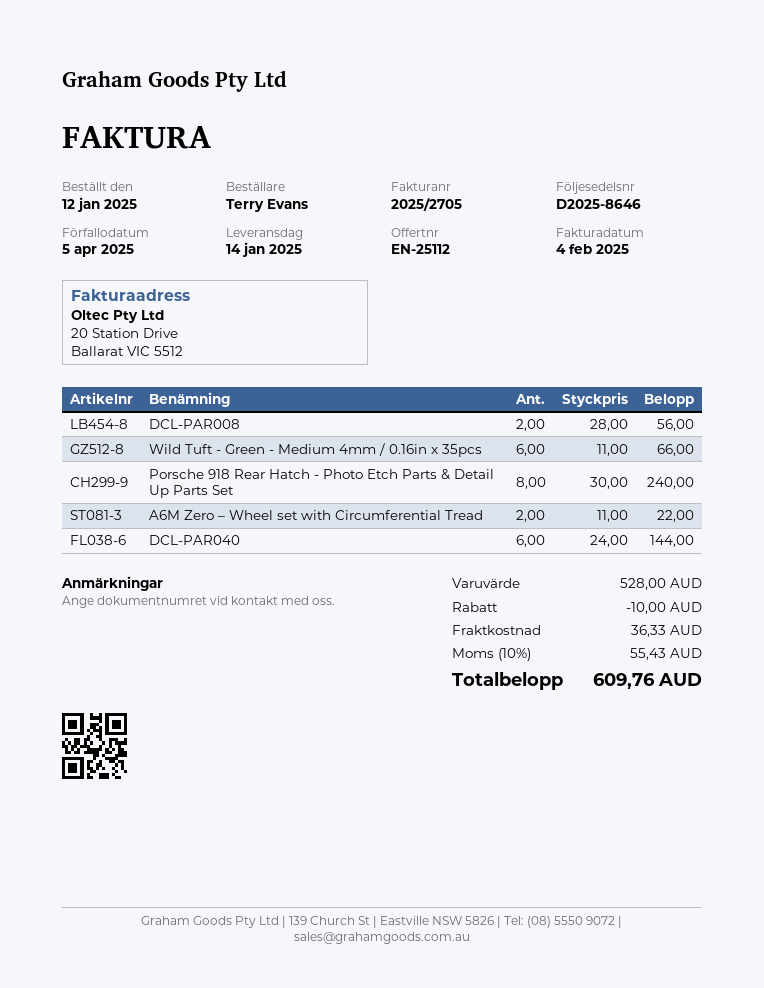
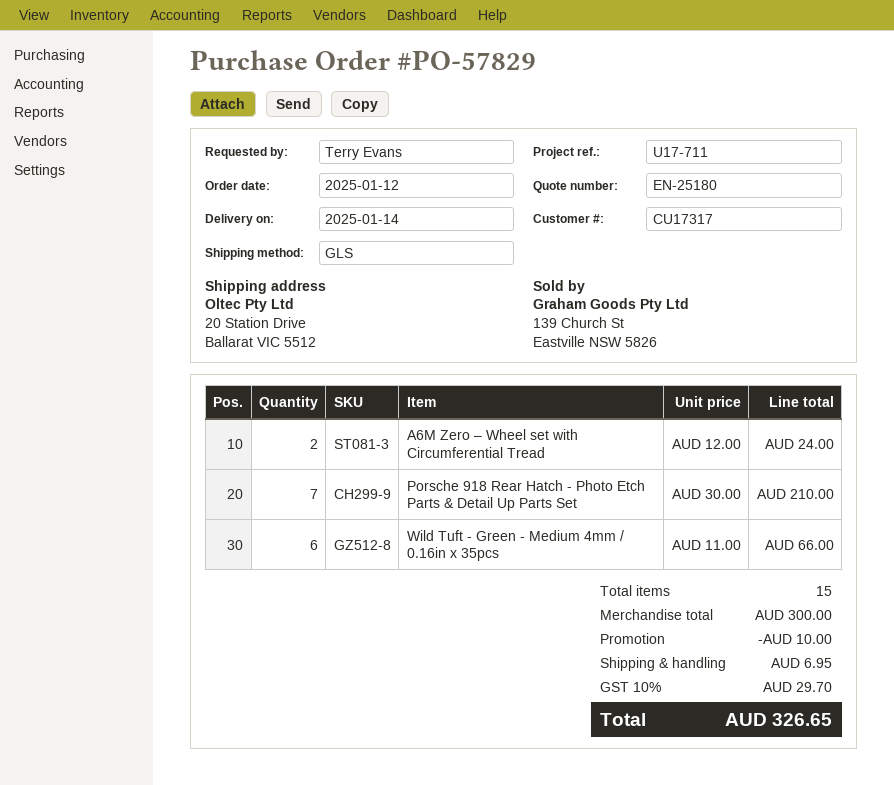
quote number: EN-25112 -> EN-25180
DCL-PAR008: 2 x 28.00 = 56.00 -> none
Porsche 918 Rear Hatch - Photo Etch Parts & Detail Up Parts Set: 8 x 30.00 = 240.00 -> 7 x 30.00 = 210.00
A6M Zero – Wheel set with Circumferential Tread: 2 x 11.00 = 22.00 -> 2 x 12.00 = 24.00
DCL-PAR040: 6 x 24.00 = 144.00 -> none
subtotal: 528.00 -> 300.00
shipping: 36.33 -> 6.95
tax: 10% = 55.43 -> 10% = 29.70
total: 609.76 -> 326.65

